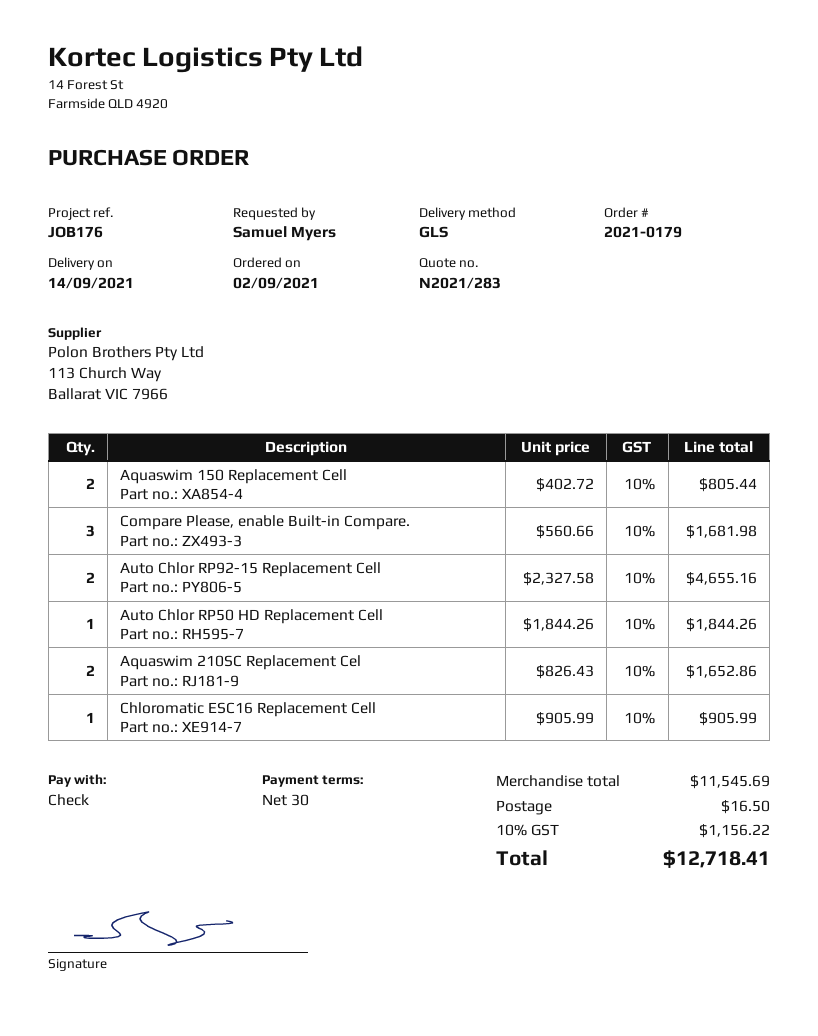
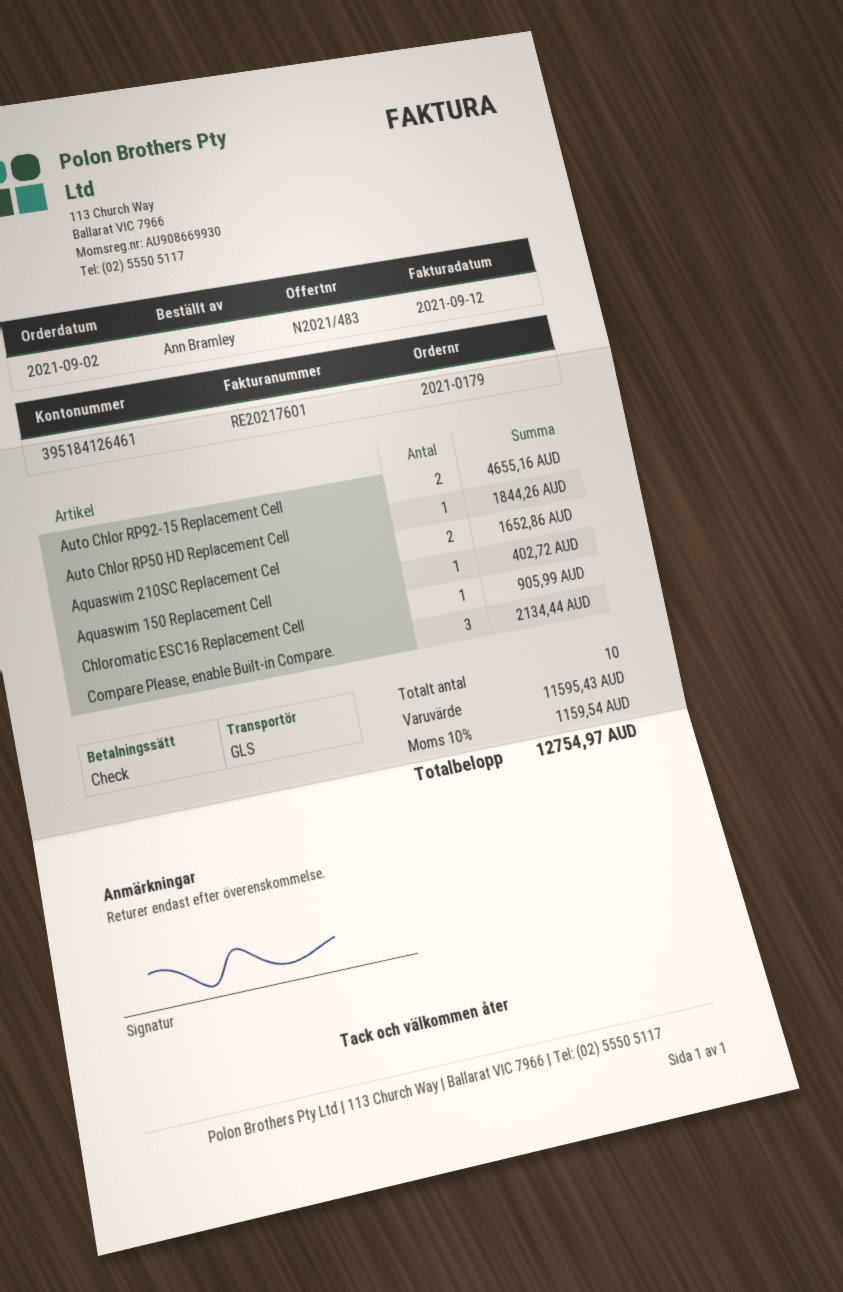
quote number: N2021/283 -> N2021/483
ordered by: Samuel Myers -> Ann Bramley
Aquaswim 150 Replacement Cell: 2 for 805.44 -> 1 for 402.72
Compare Please, enable Built-in Compare.: 3 for 1681.98 -> 3 for 2134.44
subtotal: 11545.69 -> 11595.43
shipping: 16.50 -> none
tax: 10% = 1156.22 -> 10% = 1159.54
total: 12718.41 -> 12754.97

